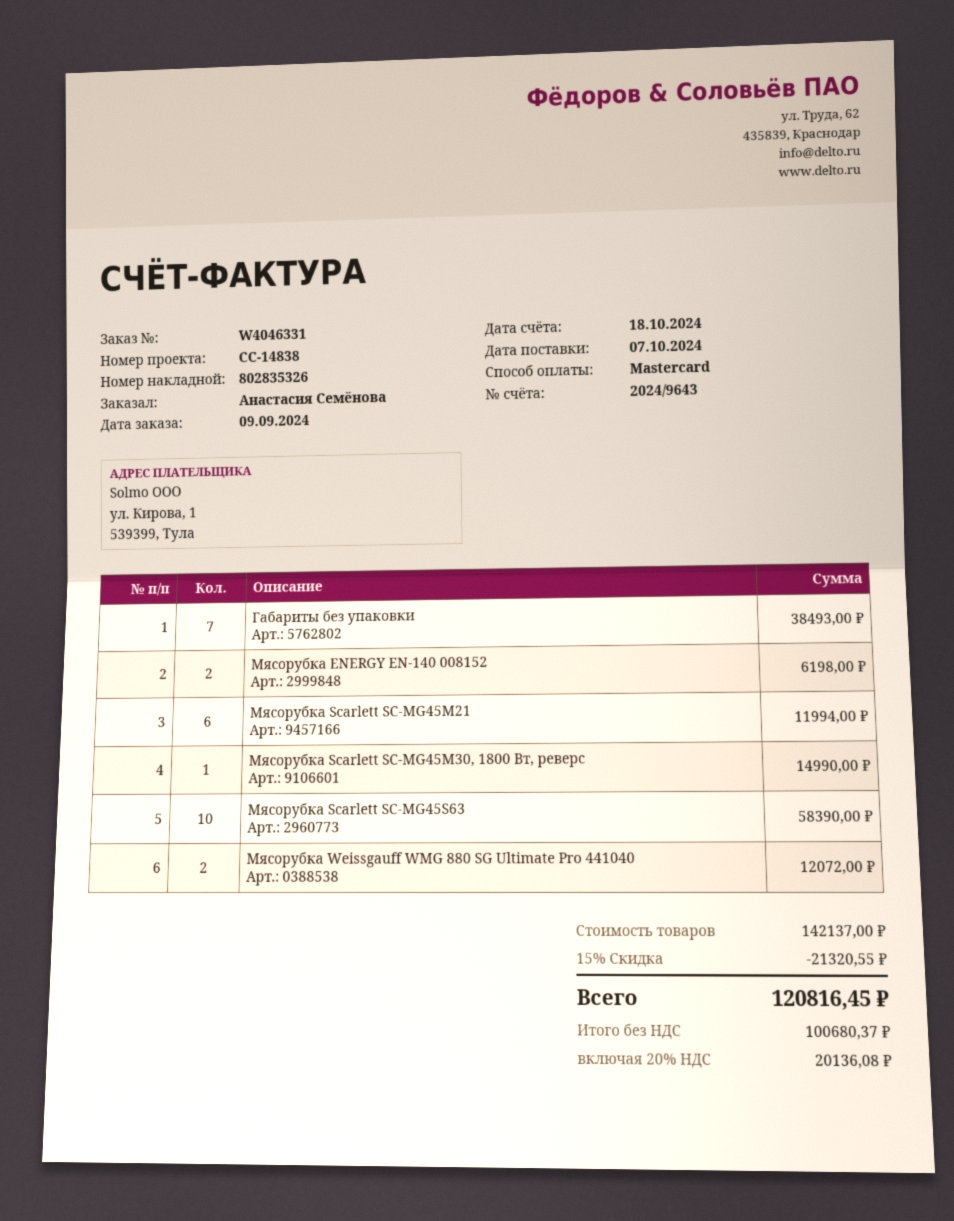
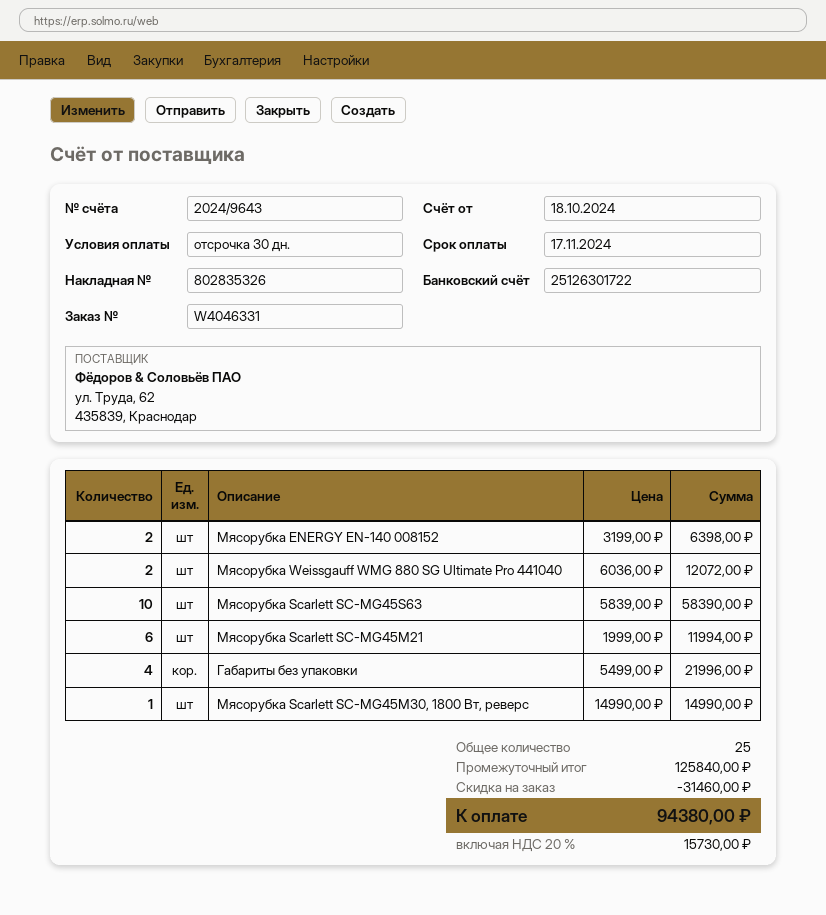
Габариты без упаковки: 7 for 38493.00 -> 4 for 21996.00
Мясорубка ENERGY EN-140 008152: 2 for 6198.00 -> 2 for 6398.00
subtotal: 142137.00 -> 125840.00
discount: 21320.55 -> 31460.00
tax: 20% = 20136.08 -> 20% = 15730.00
total: 120816.45 -> 94380.00

